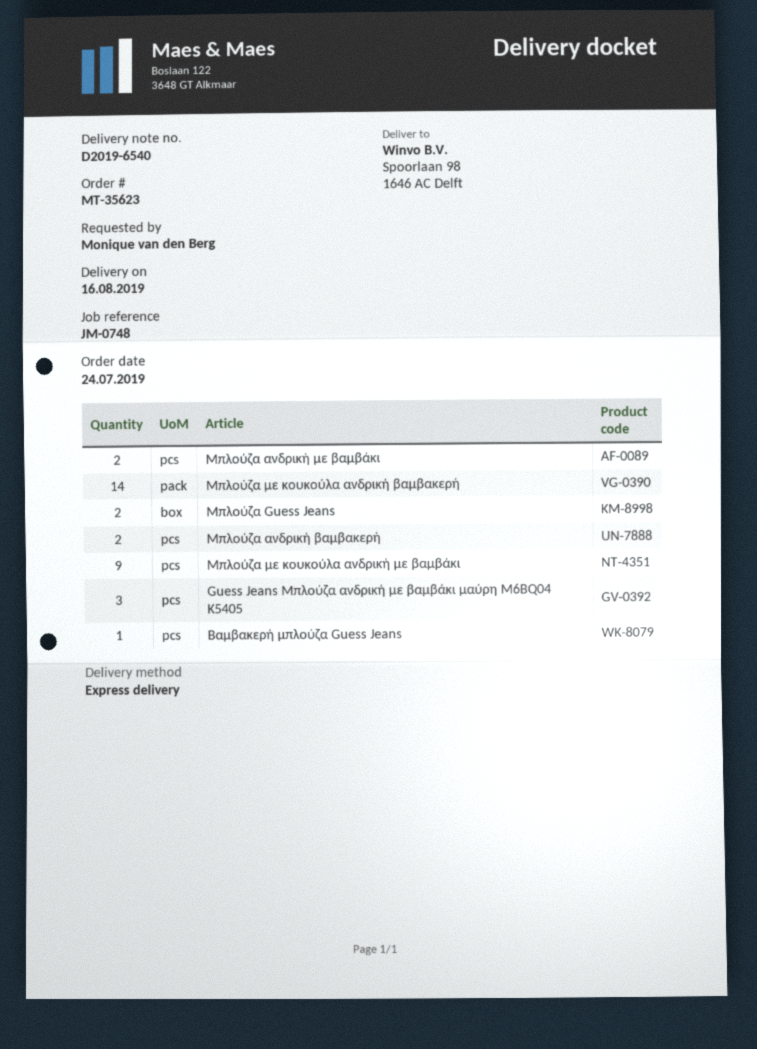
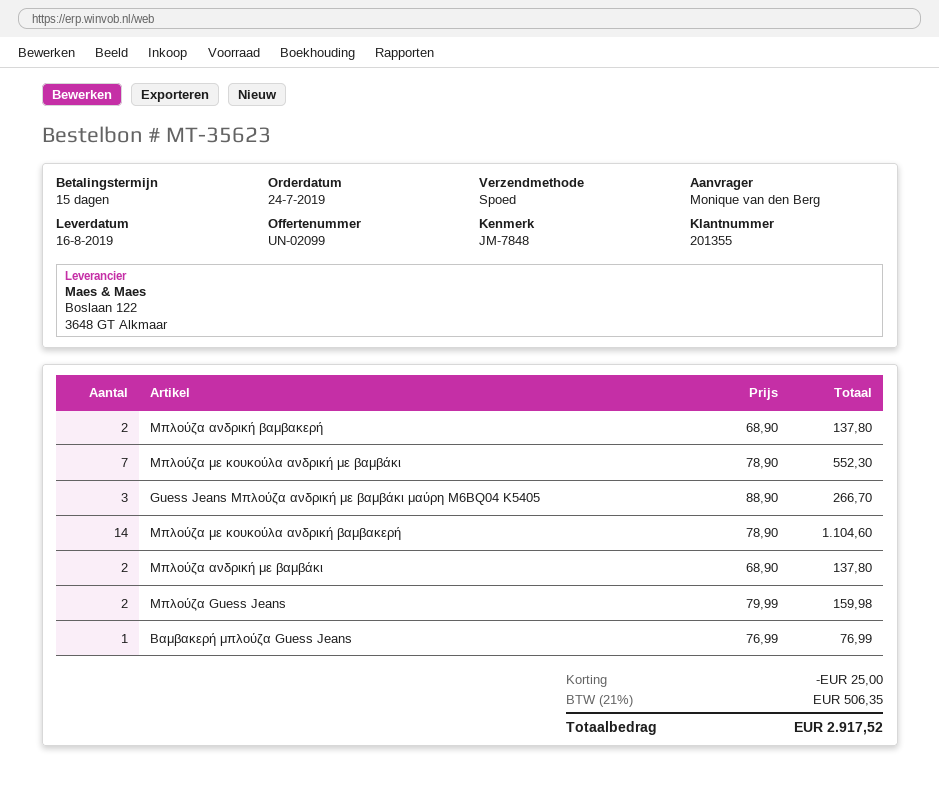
reference: JM-0748 -> JM-7848
Μπλούζα με κουκούλα ανδρική με βαμβάκι: 9 -> 7

